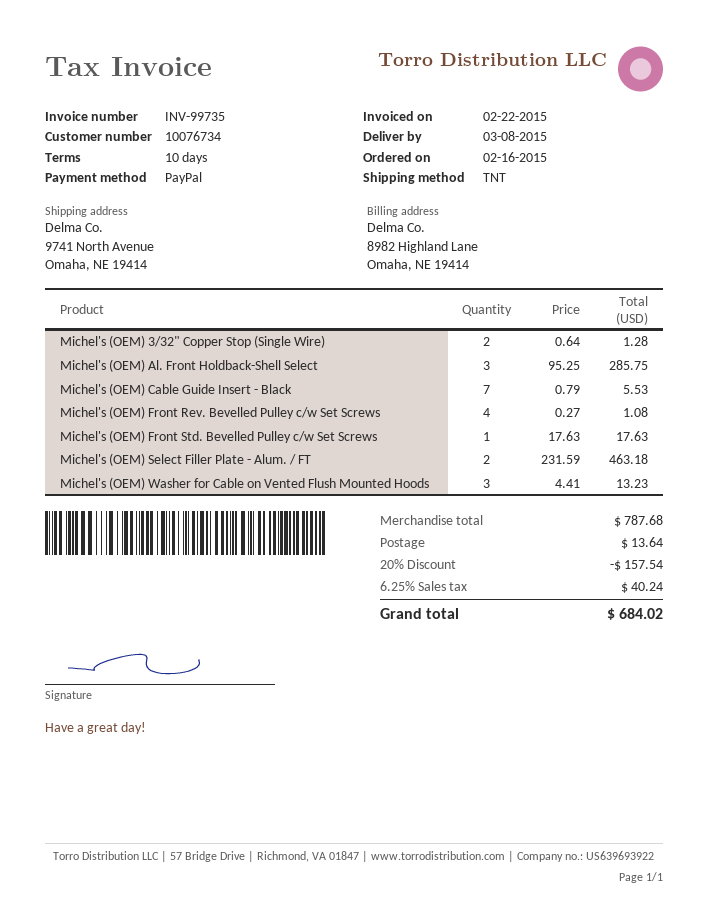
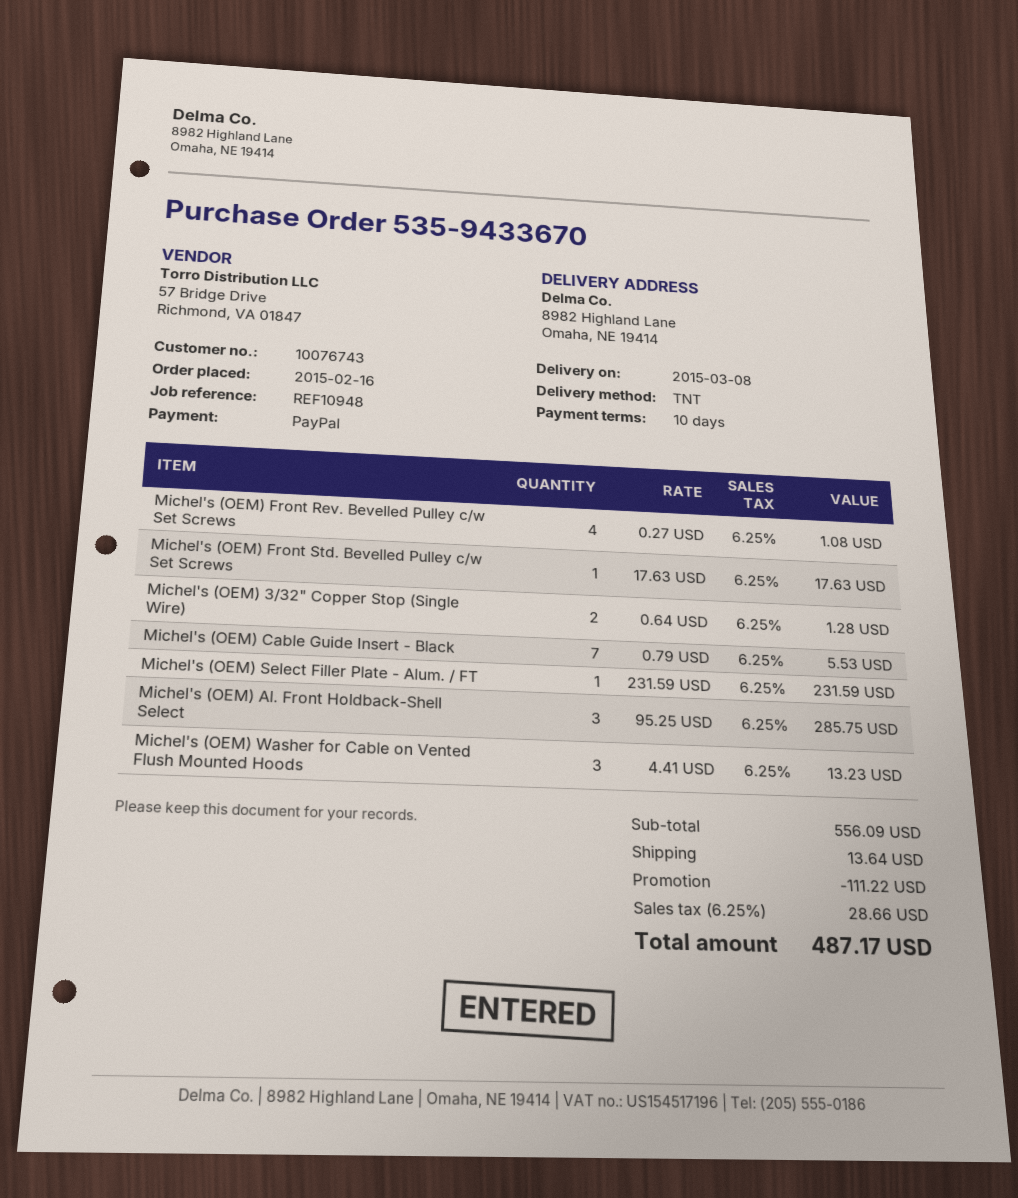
customer number: 10076734 -> 10076743
ship to: 9741 North Avenue, Omaha, NE 19414 -> 8982 Highland Lane, Omaha, NE 19414
Michel's (OEM) Select Filler Plate - Alum. / FT: 2 x 231.59 = 463.18 -> 1 x 231.59 = 231.59
subtotal: 787.68 -> 556.09
discount: 157.54 -> 111.22
tax: 6.25% = 40.24 -> 6.25% = 28.66
total: 684.02 -> 487.17

